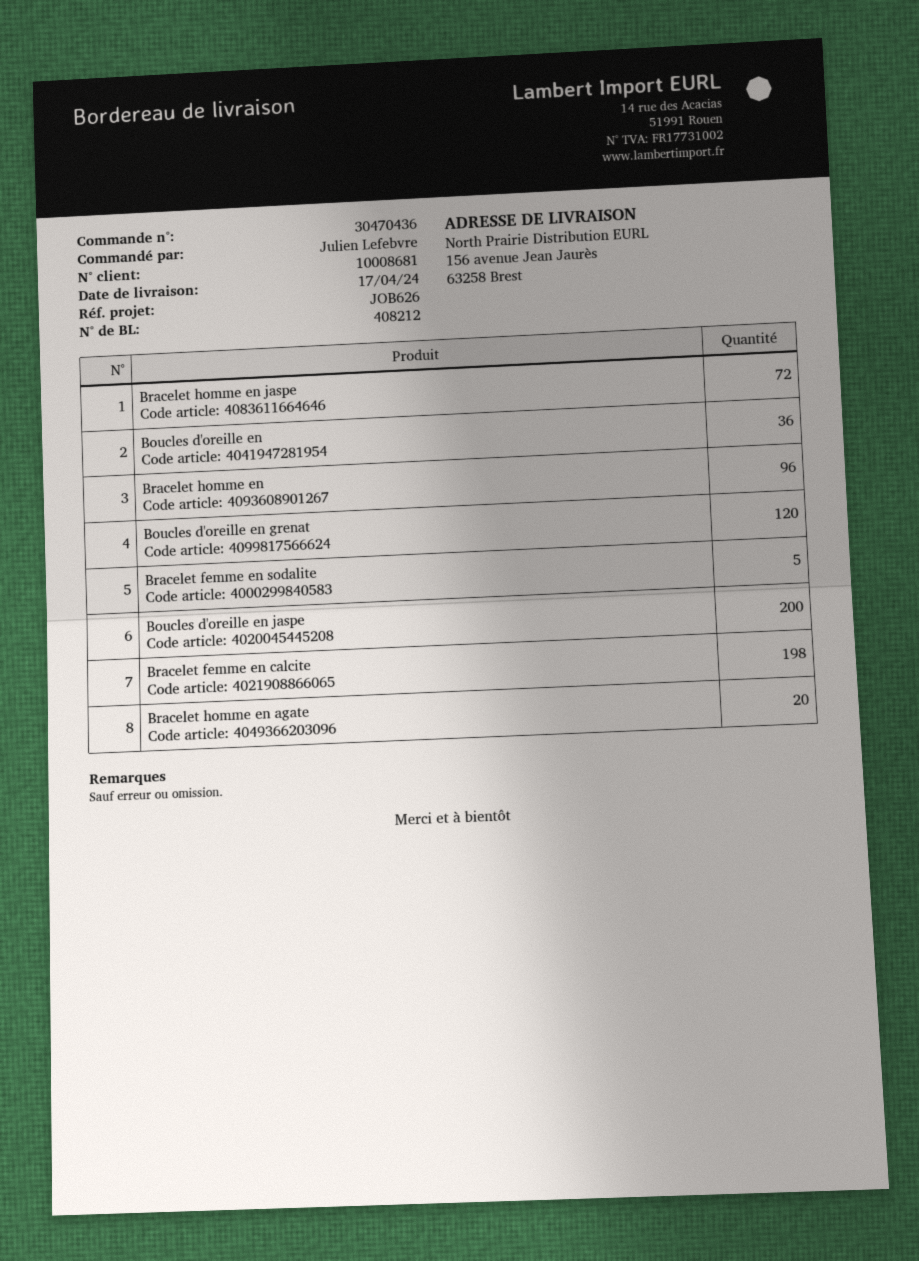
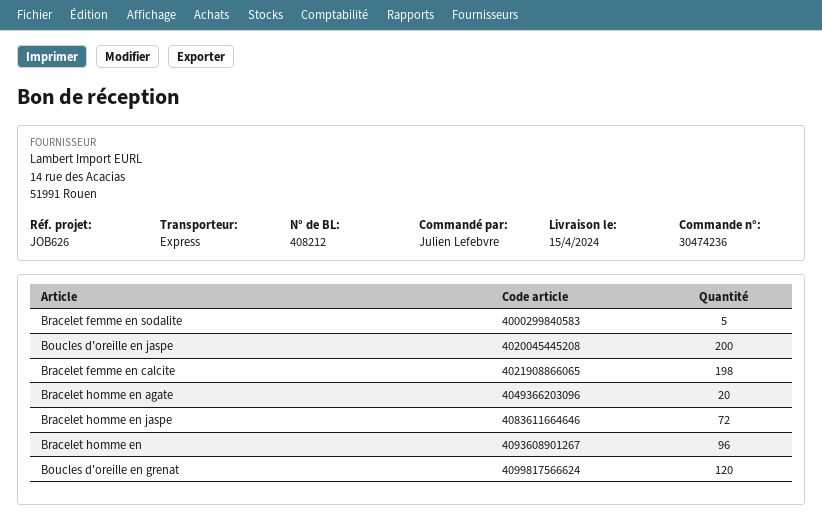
order number: 30470436 -> 30474236
delivery date: 2024-04-17 -> 2024-04-15
Boucles d'oreille en: 36 -> none

